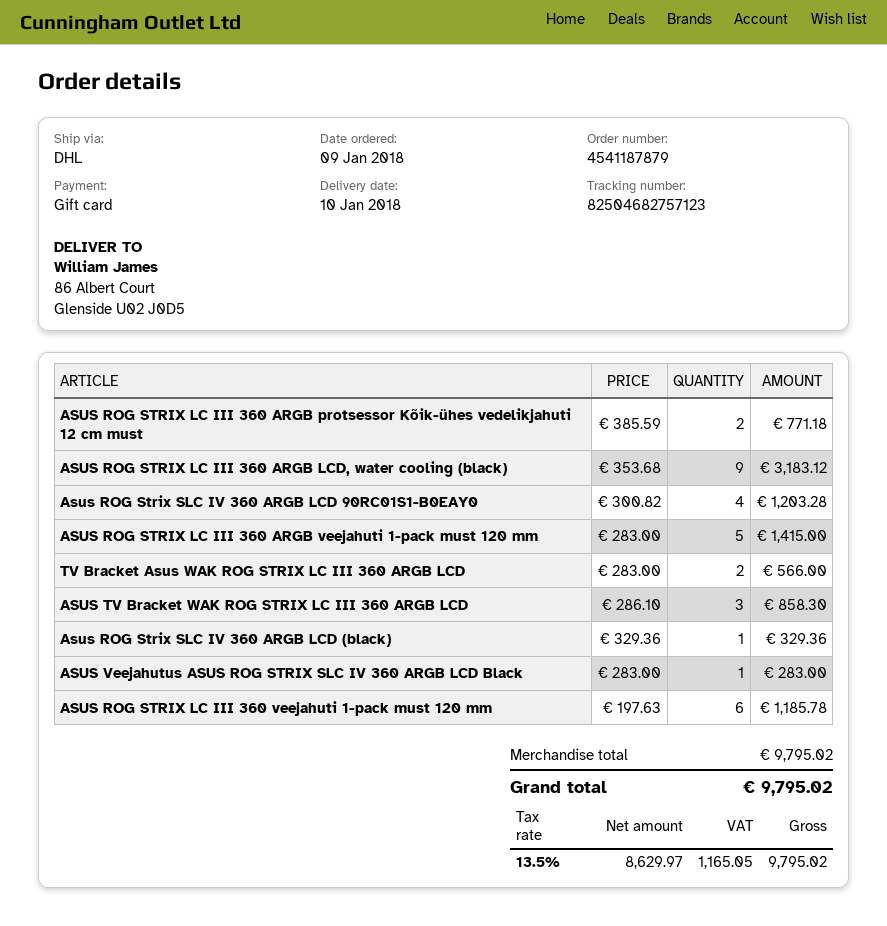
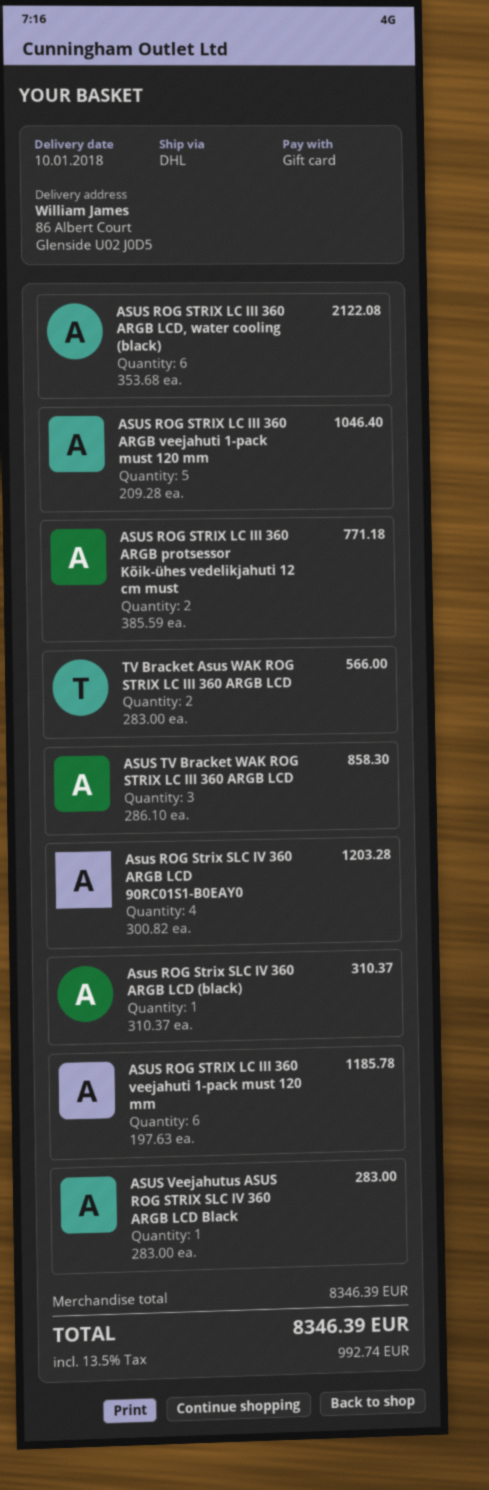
ASUS ROG STRIX LC III 360 ARGB LCD, water cooling (black): 9 x 353.68 = 3183.12 -> 6 x 353.68 = 2122.08
ASUS ROG STRIX LC III 360 ARGB veejahuti 1-pack must 120 mm: 5 x 283.00 = 1415.00 -> 5 x 209.28 = 1046.40
Asus ROG Strix SLC IV 360 ARGB LCD (black): 1 x 329.36 = 329.36 -> 1 x 310.37 = 310.37
subtotal: 9795.02 -> 8346.39
tax: 13.5% = 1165.05 -> 13.5% = 992.74
total: 9795.02 -> 8346.39

